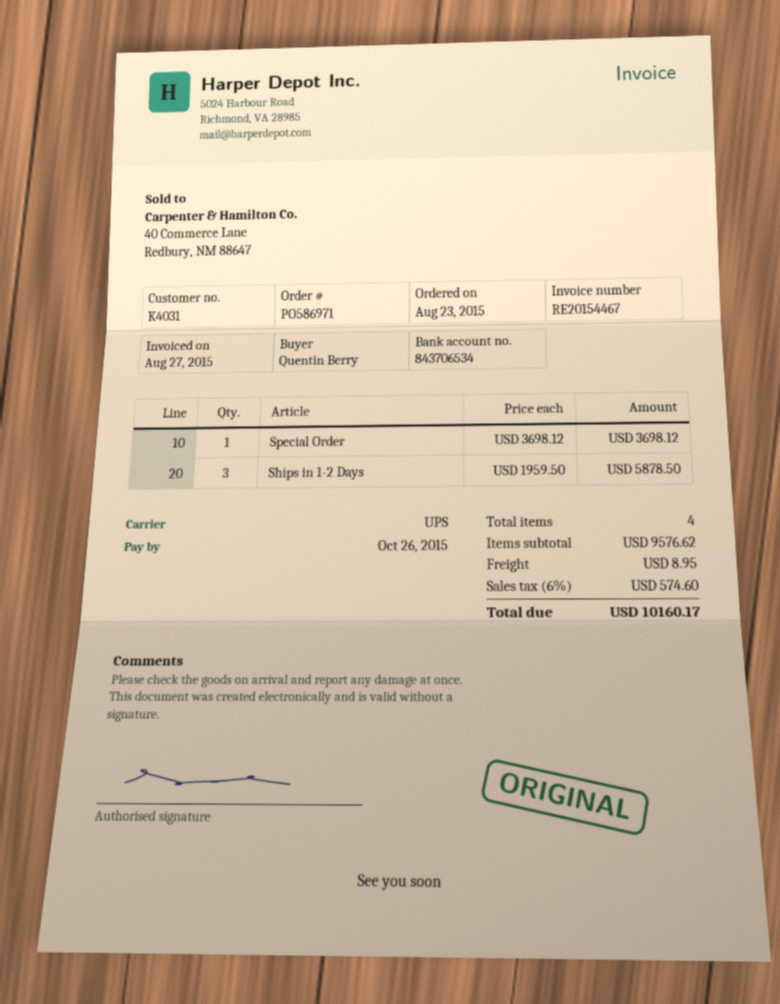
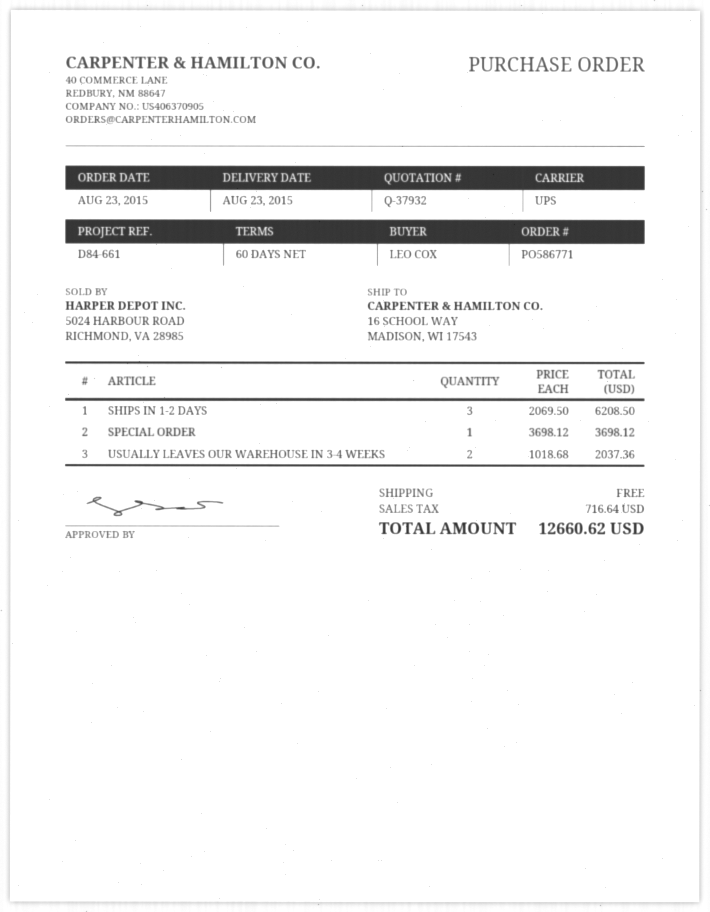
order number: PO586971 -> PO586771
ordered by: Quentin Berry -> LEO COX
Ships in 1-2 Days: 3 x 1959.50 = 5878.50 -> 3 x 2069.50 = 6208.50
USUALLY LEAVES OUR WAREHOUSE IN 3-4 WEEKS: none -> 2 x 1018.68 = 2037.36
shipping: 8.95 -> 0.00
tax: 574.60 -> 716.64
total: 10160.17 -> 12660.62

